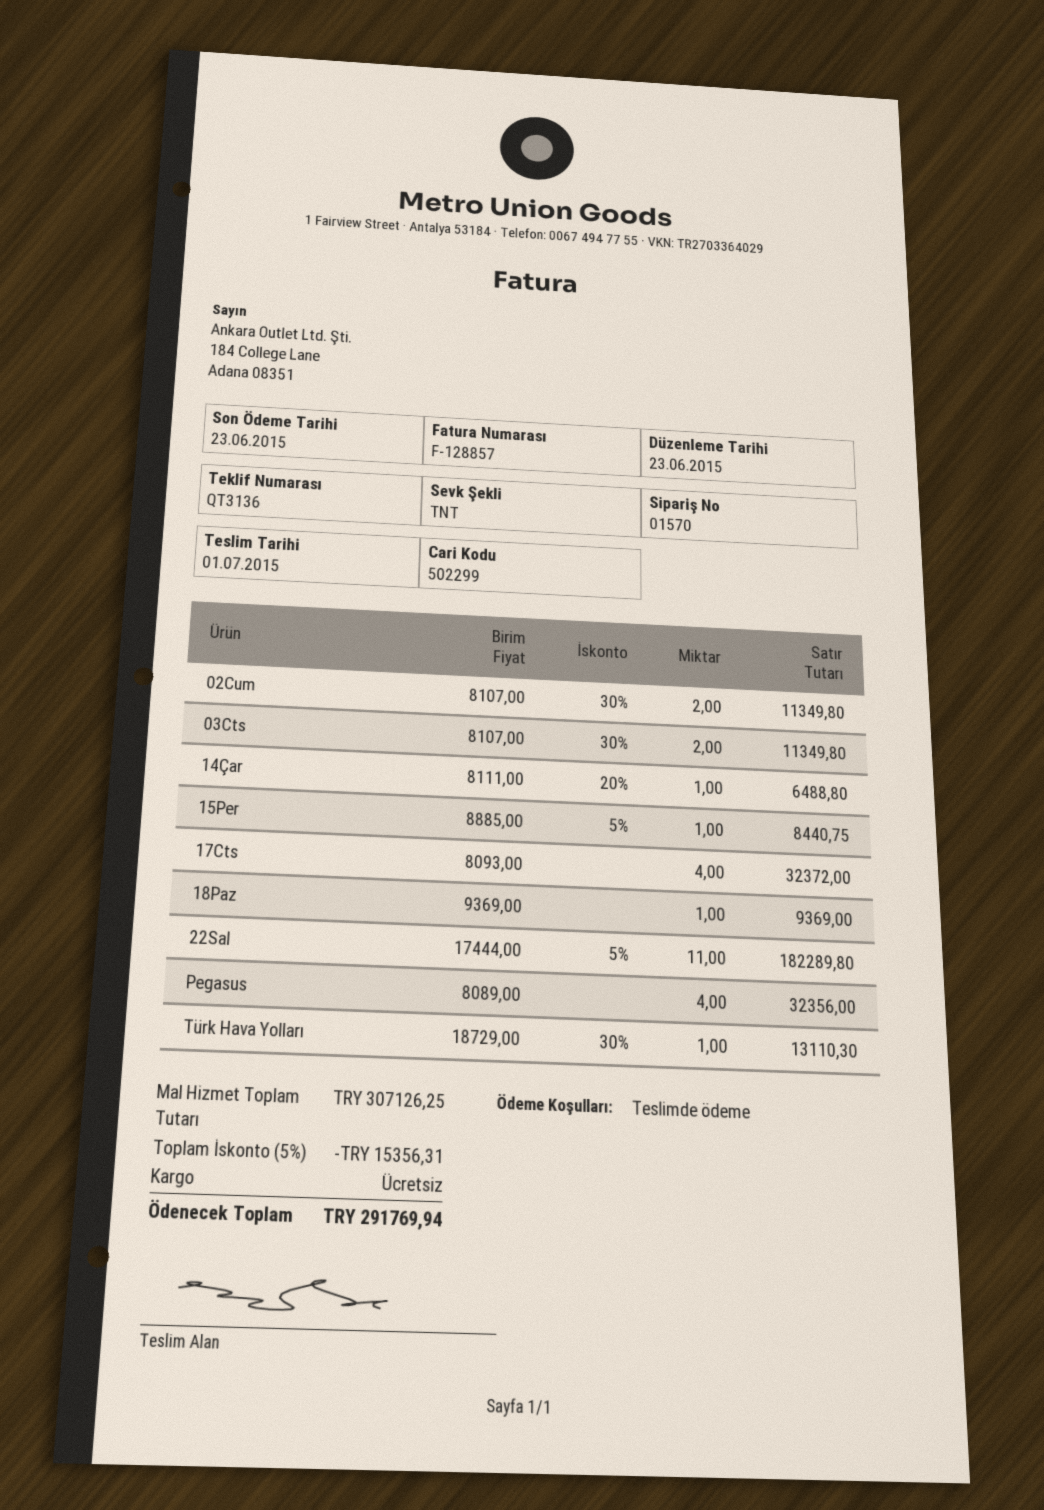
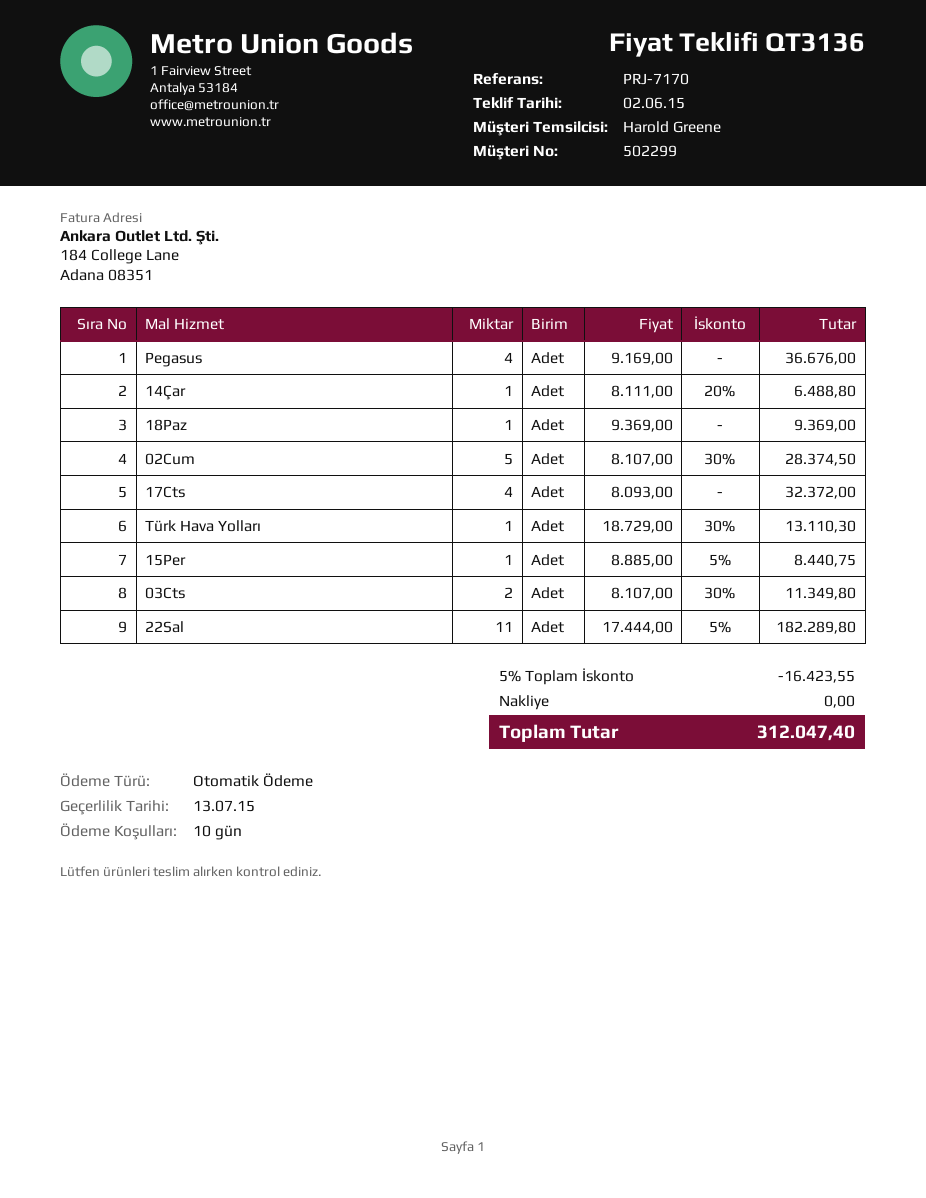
payment terms: on receipt -> 10 days
02Cum: 2 x 8107.00 - 30% = 11349.80 -> 5 x 8107.00 - 30% = 28374.50
Pegasus: 4 x 8089.00 = 32356.00 -> 4 x 9169.00 = 36676.00
discount: 5% = 15356.31 -> 5% = 16423.55
total: 291769.94 -> 312047.40

